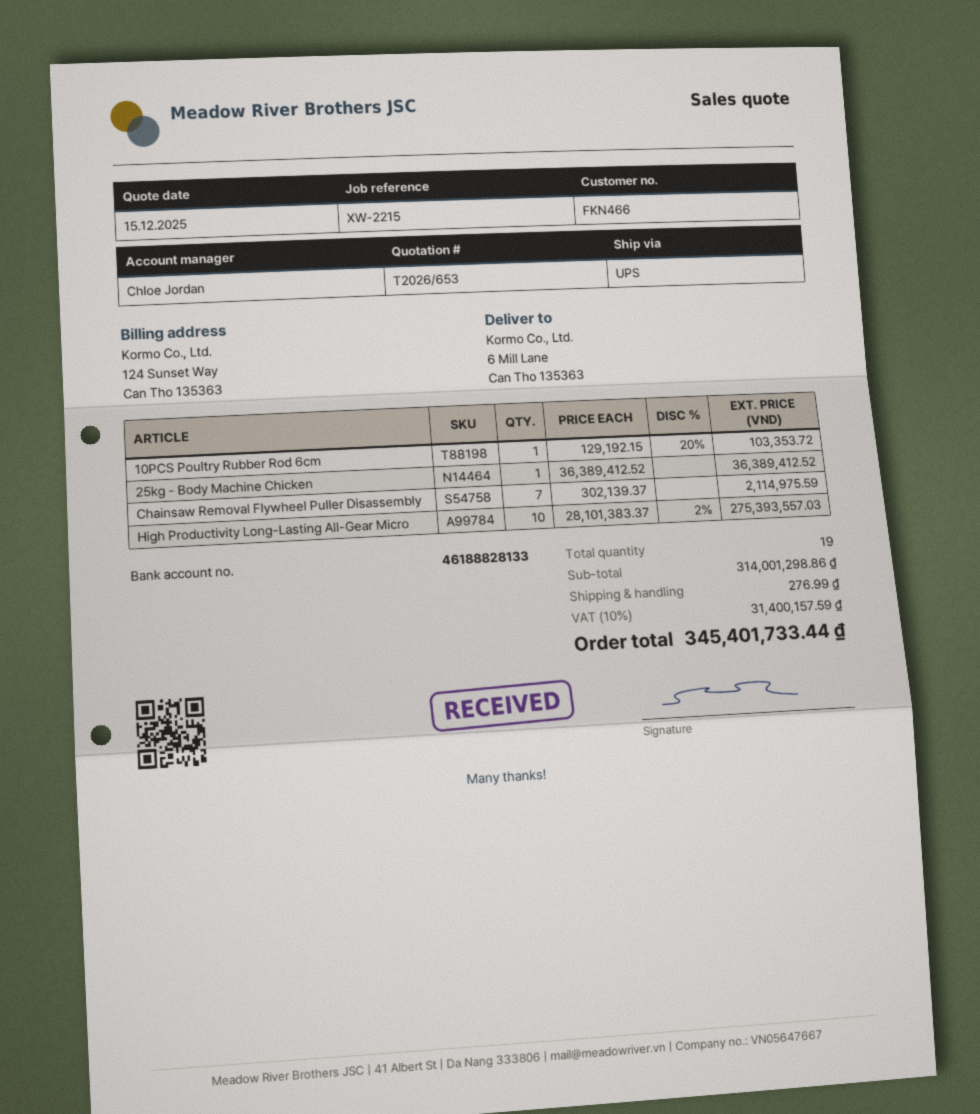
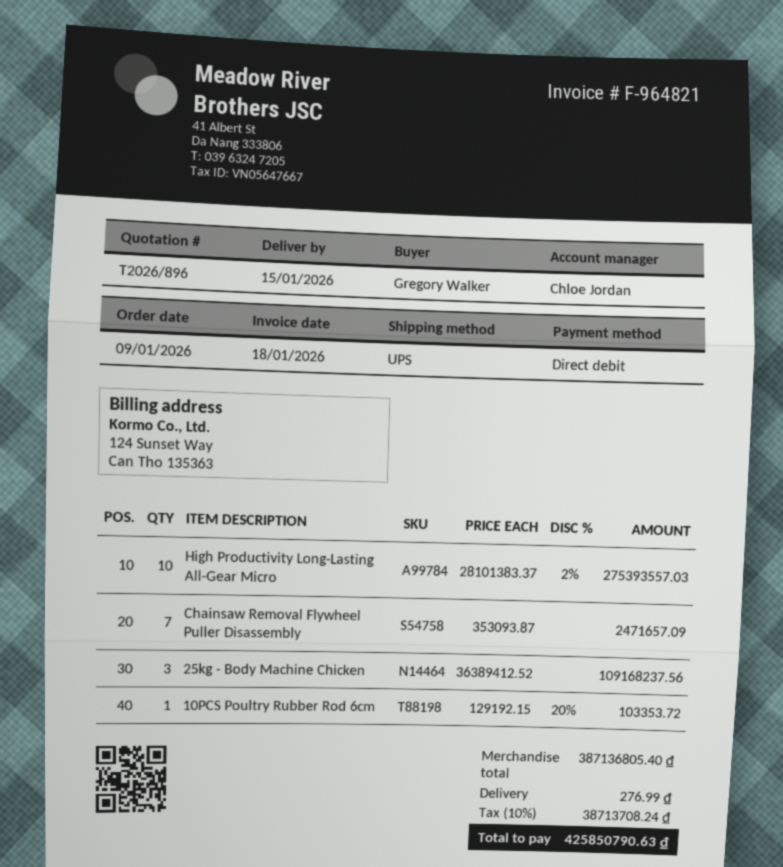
quote number: T2026/653 -> T2026/896
25kg - Body Machine Chicken: 1 x 36389412.52 = 36389412.52 -> 3 x 36389412.52 = 109168237.56
Chainsaw Removal Flywheel Puller Disassembly: 7 x 302139.37 = 2114975.59 -> 7 x 353093.87 = 2471657.09
subtotal: 314001298.86 -> 387136805.40
tax: 10% = 31400157.59 -> 10% = 38713708.24
total: 345401733.44 -> 425850790.63

